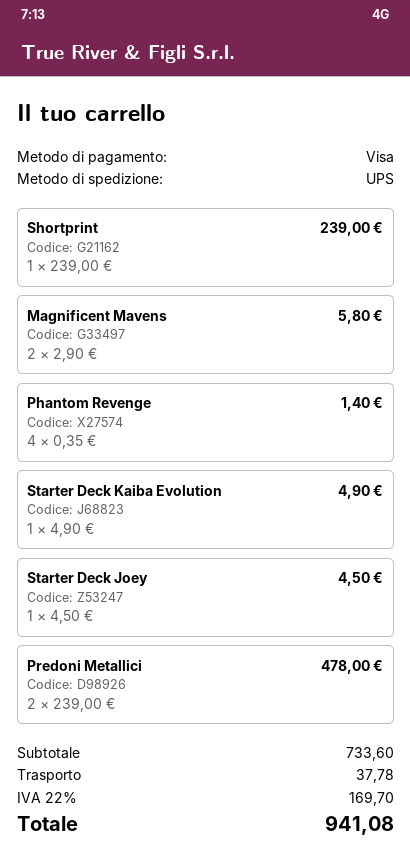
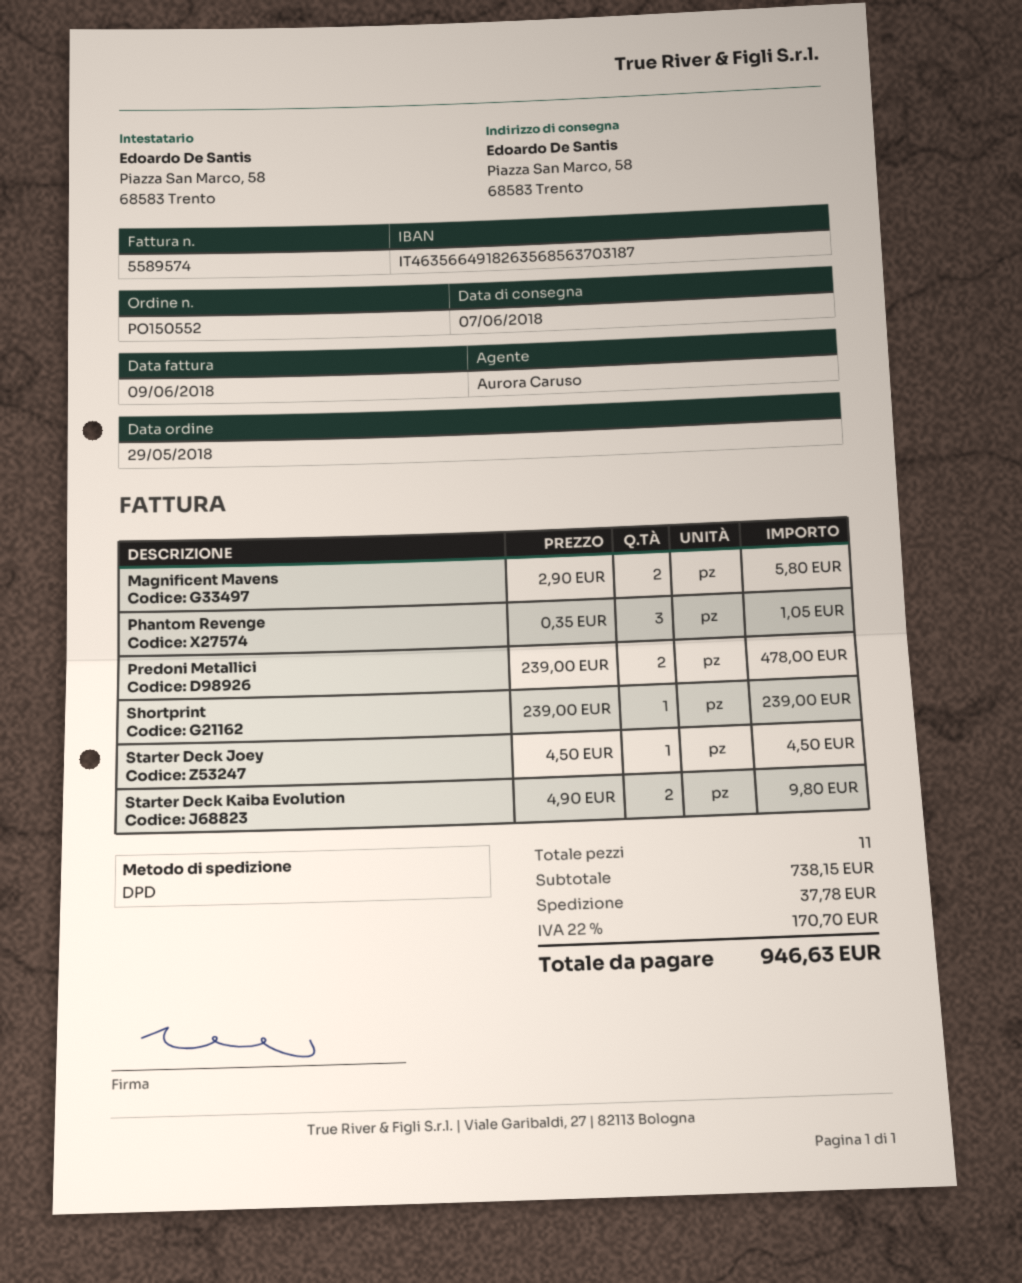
shipping method: UPS -> DPD
Phantom Revenge: 4 x 0.35 = 1.40 -> 3 x 0.35 = 1.05
Starter Deck Kaiba Evolution: 1 x 4.90 = 4.90 -> 2 x 4.90 = 9.80
subtotal: 733.60 -> 738.15
tax: 22% = 169.70 -> 22% = 170.70
total: 941.08 -> 946.63

